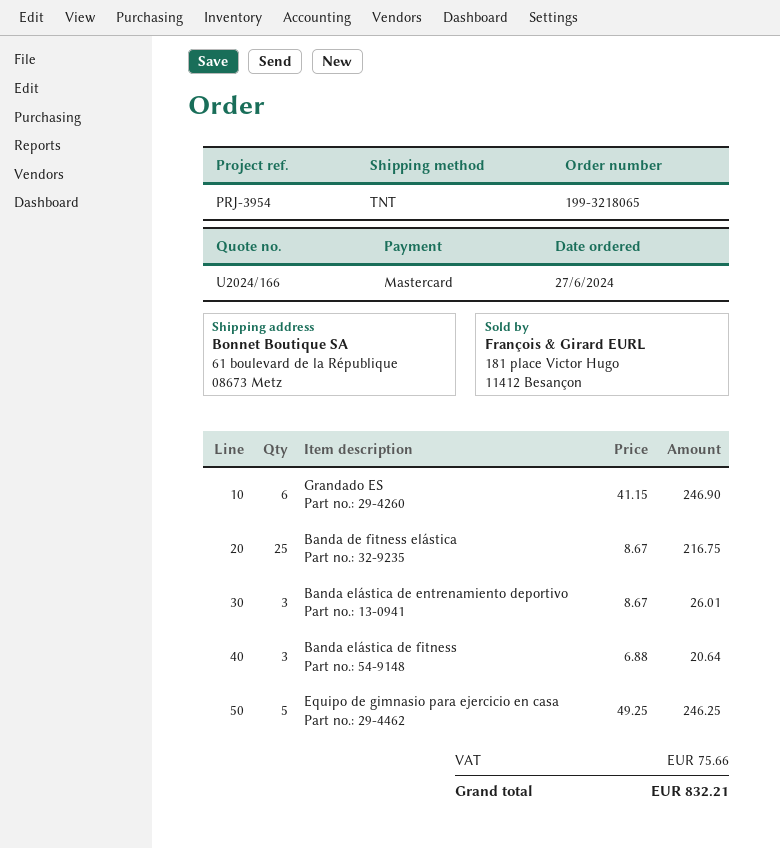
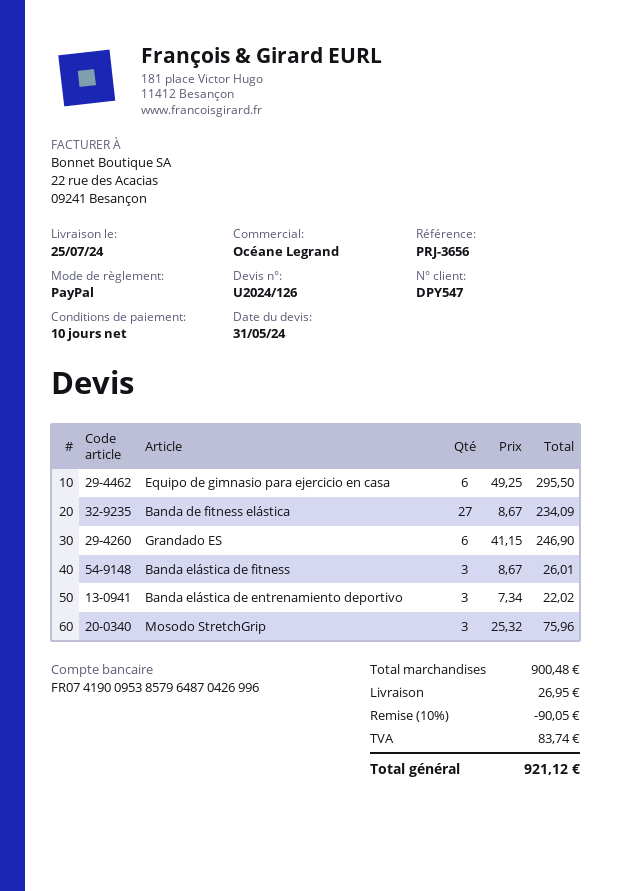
quote number: U2024/166 -> U2024/126
reference: PRJ-3954 -> PRJ-3656
payment method: Mastercard -> PayPal
Banda de fitness elástica: 25 x 8.67 = 216.75 -> 27 x 8.67 = 234.09
Banda elástica de entrenamiento deportivo: 3 x 8.67 = 26.01 -> 3 x 7.34 = 22.02
Banda elástica de fitness: 3 x 6.88 = 20.64 -> 3 x 8.67 = 26.01
Equipo de gimnasio para ejercicio en casa: 5 x 49.25 = 246.25 -> 6 x 49.25 = 295.50
Mosodo StretchGrip: none -> 3 x 25.32 = 75.96
discount: none -> 10% = 90.05
shipping: none -> 26.95
tax: 75.66 -> 83.74
total: 832.21 -> 921.12

